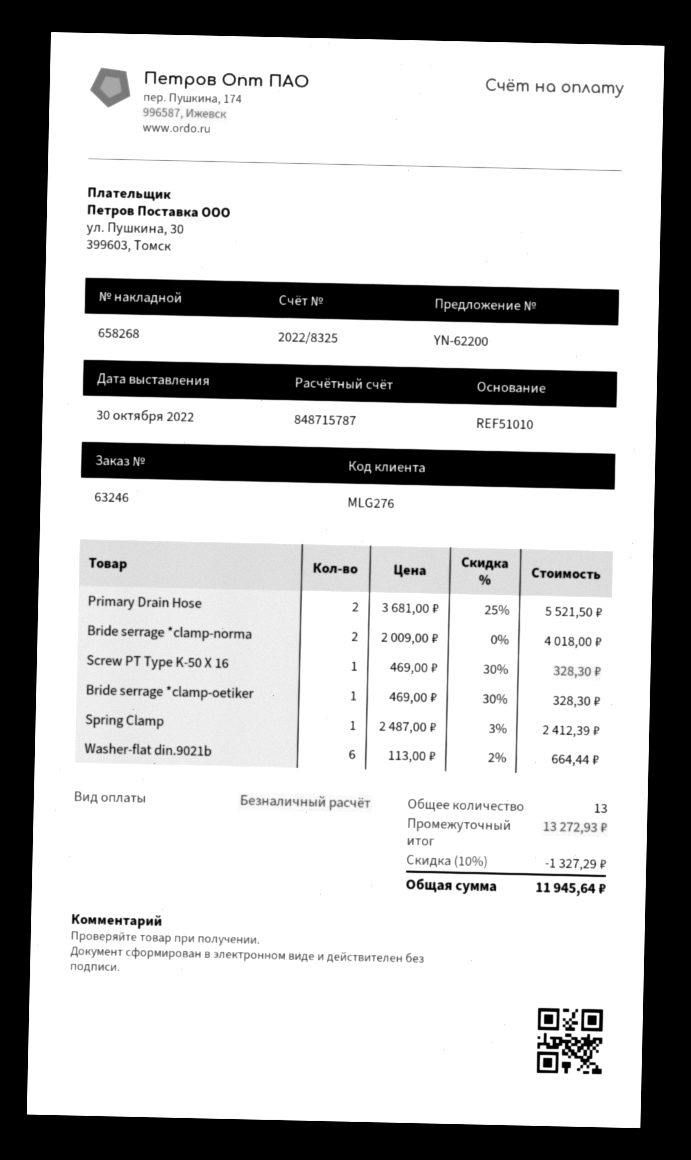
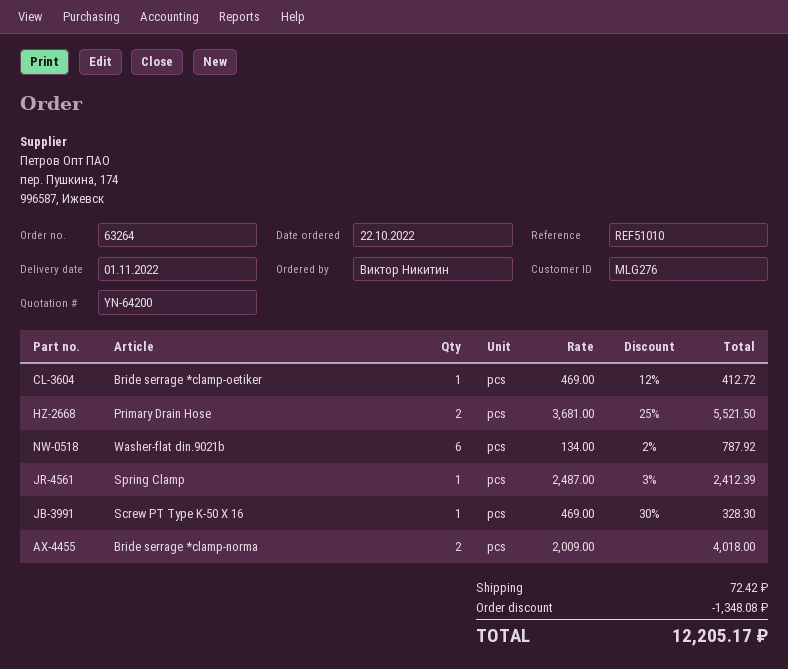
quote number: YN-62200 -> YN-64200
order number: 63246 -> 63264
Bride serrage *clamp-oetiker: 1 x 469.00 - 30% = 328.30 -> 1 x 469.00 - 12% = 412.72
Washer-flat din.9021b: 6 x 113.00 - 2% = 664.44 -> 6 x 134.00 - 2% = 787.92
discount: 1327.29 -> 1348.08
shipping: none -> 72.42
total: 11945.64 -> 12205.17

